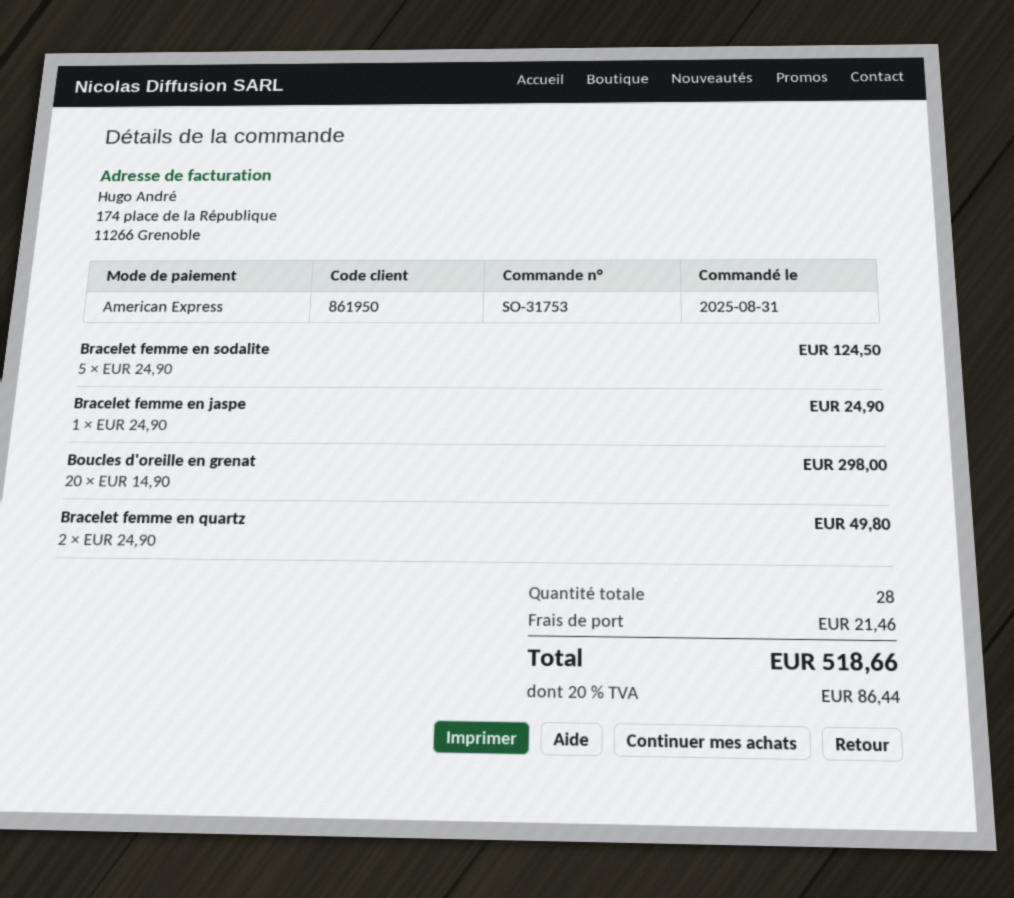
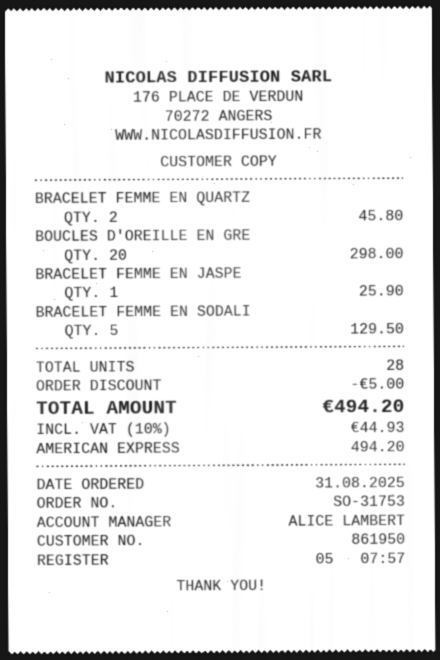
Bracelet femme en sodalite: 5 for 124.50 -> 5 for 129.50
Bracelet femme en jaspe: 1 for 24.90 -> 1 for 25.90
Bracelet femme en quartz: 2 for 49.80 -> 2 for 45.80
discount: none -> 5.00
shipping: 21.46 -> none
tax: 20% = 86.44 -> 10% = 44.93
total: 518.66 -> 494.20

